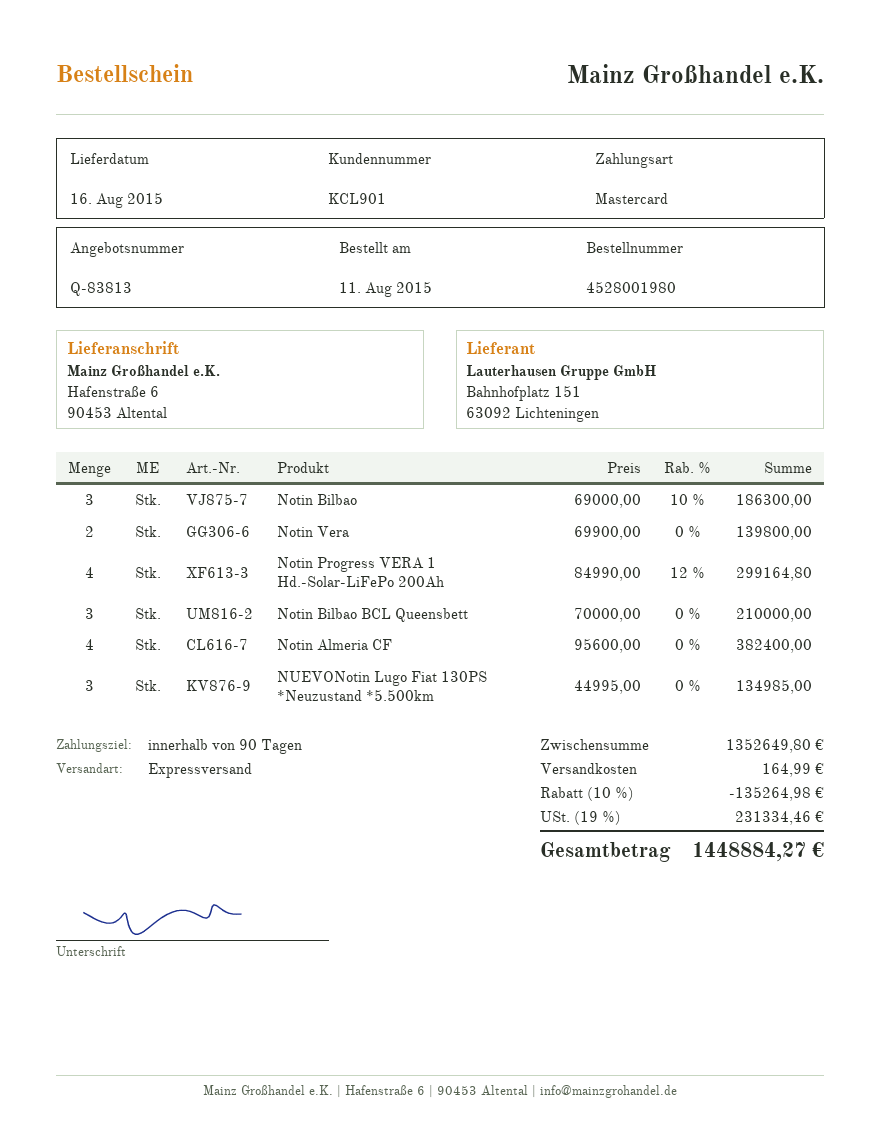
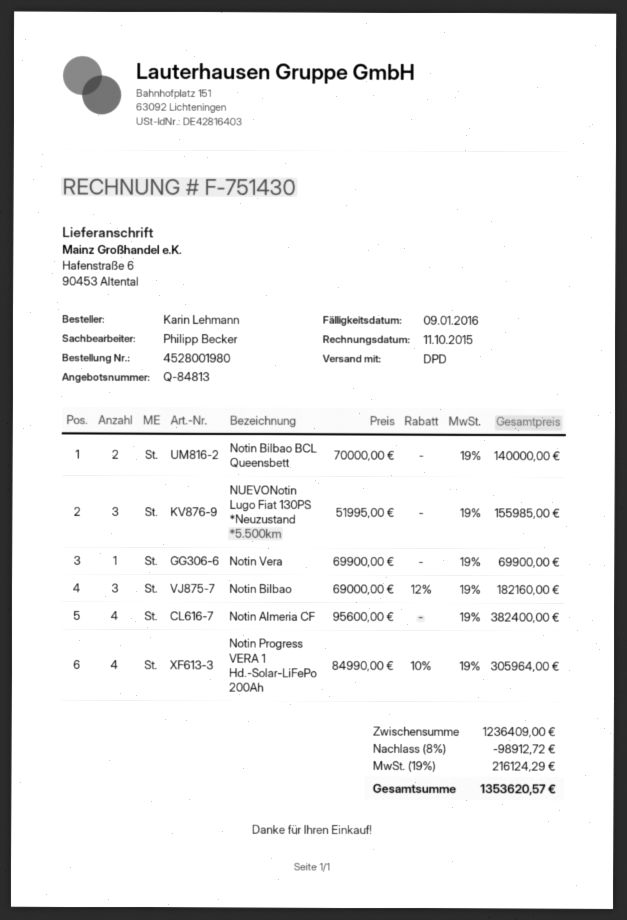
quote number: Q-83813 -> Q-84813
shipping method: express -> DPD
Notin Bilbao: 3 x 69000.00 - 10% = 186300.00 -> 3 x 69000.00 - 12% = 182160.00
Notin Vera: 2 x 69900.00 = 139800.00 -> 1 x 69900.00 = 69900.00
Notin Progress VERA 1 Hd.-Solar-LiFePo 200Ah: 4 x 84990.00 - 12% = 299164.80 -> 4 x 84990.00 - 10% = 305964.00
Notin Bilbao BCL Queensbett: 3 x 70000.00 = 210000.00 -> 2 x 70000.00 = 140000.00
NUEVONotin Lugo Fiat 130PS *Neuzustand *5.500km: 3 x 44995.00 = 134985.00 -> 3 x 51995.00 = 155985.00
subtotal: 1352649.80 -> 1236409.00
discount: 10% = 135264.98 -> 8% = 98912.72
shipping: 164.99 -> none
tax: 19% = 231334.46 -> 19% = 216124.29
total: 1448884.27 -> 1353620.57

